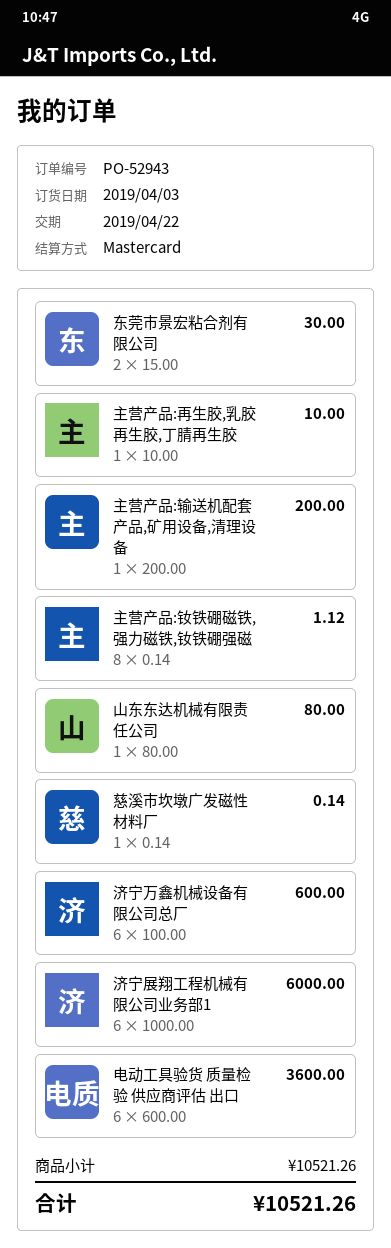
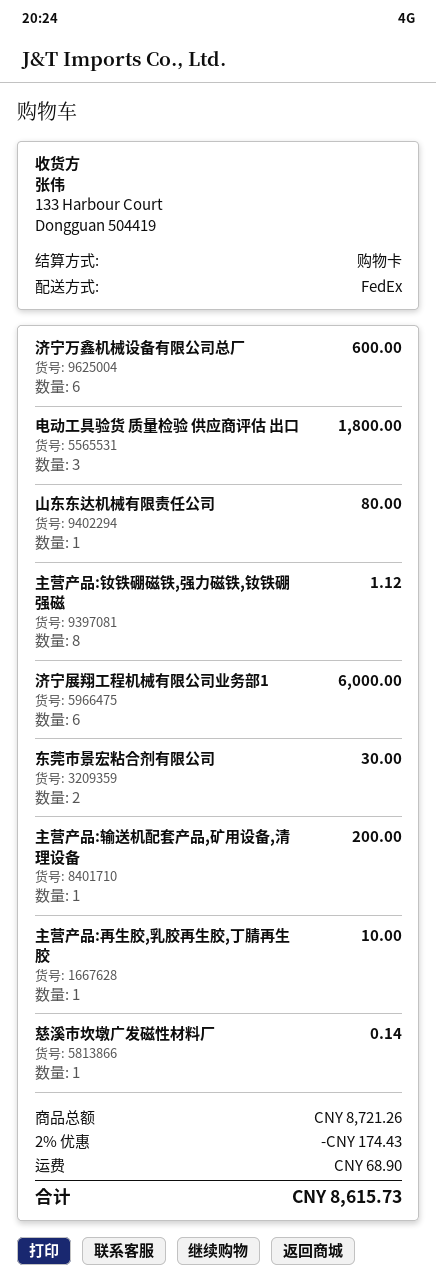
payment method: Mastercard -> gift card
电动工具验货 质量检验 供应商评估 出口: 6 for 3600.00 -> 3 for 1800.00
subtotal: 10521.26 -> 8721.26
discount: none -> 2% = 174.43
shipping: none -> 68.90
total: 10521.26 -> 8615.73

